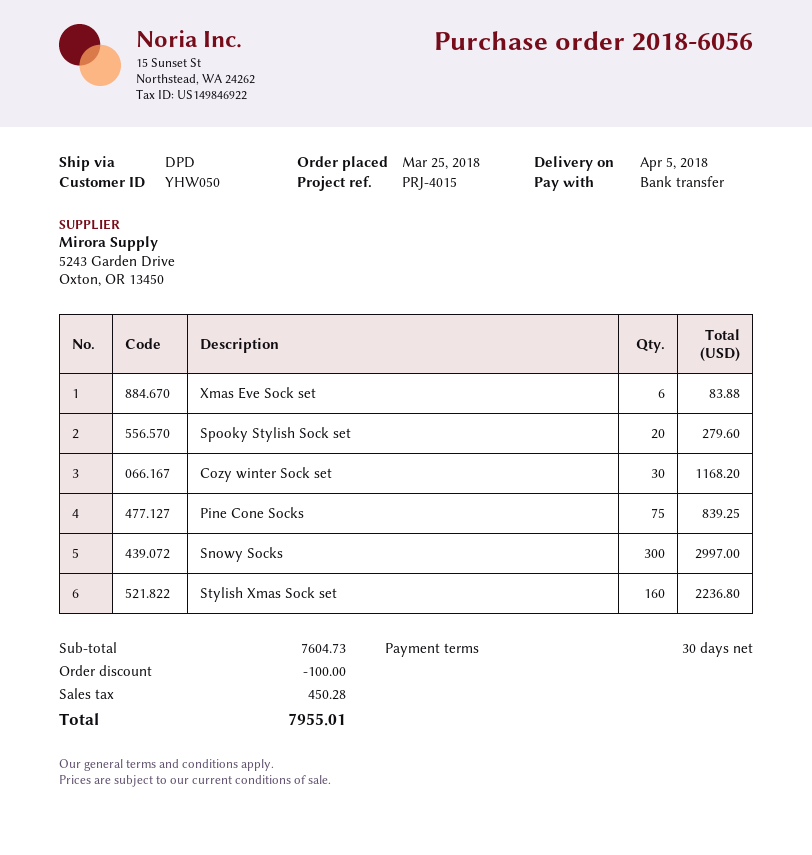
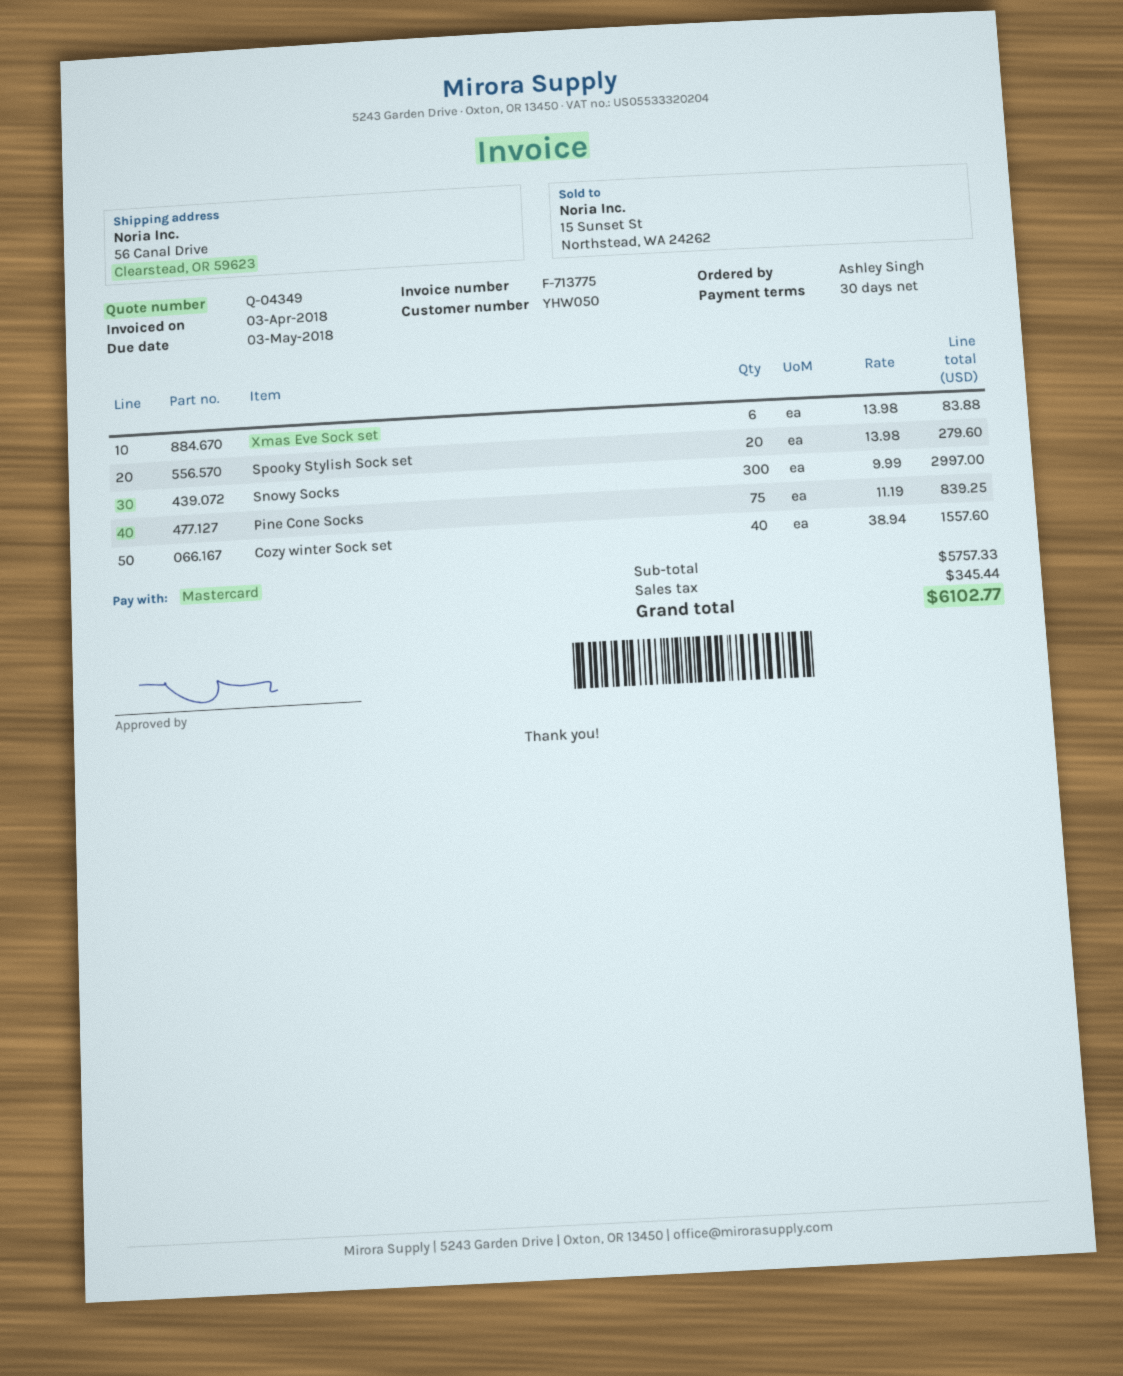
payment method: bank transfer -> Mastercard
Cozy winter Sock set: 30 for 1168.20 -> 40 for 1557.60
Stylish Xmas Sock set: 160 for 2236.80 -> none
subtotal: 7604.73 -> 5757.33
discount: 100.00 -> none
tax: 450.28 -> 345.44
total: 7955.01 -> 6102.77

